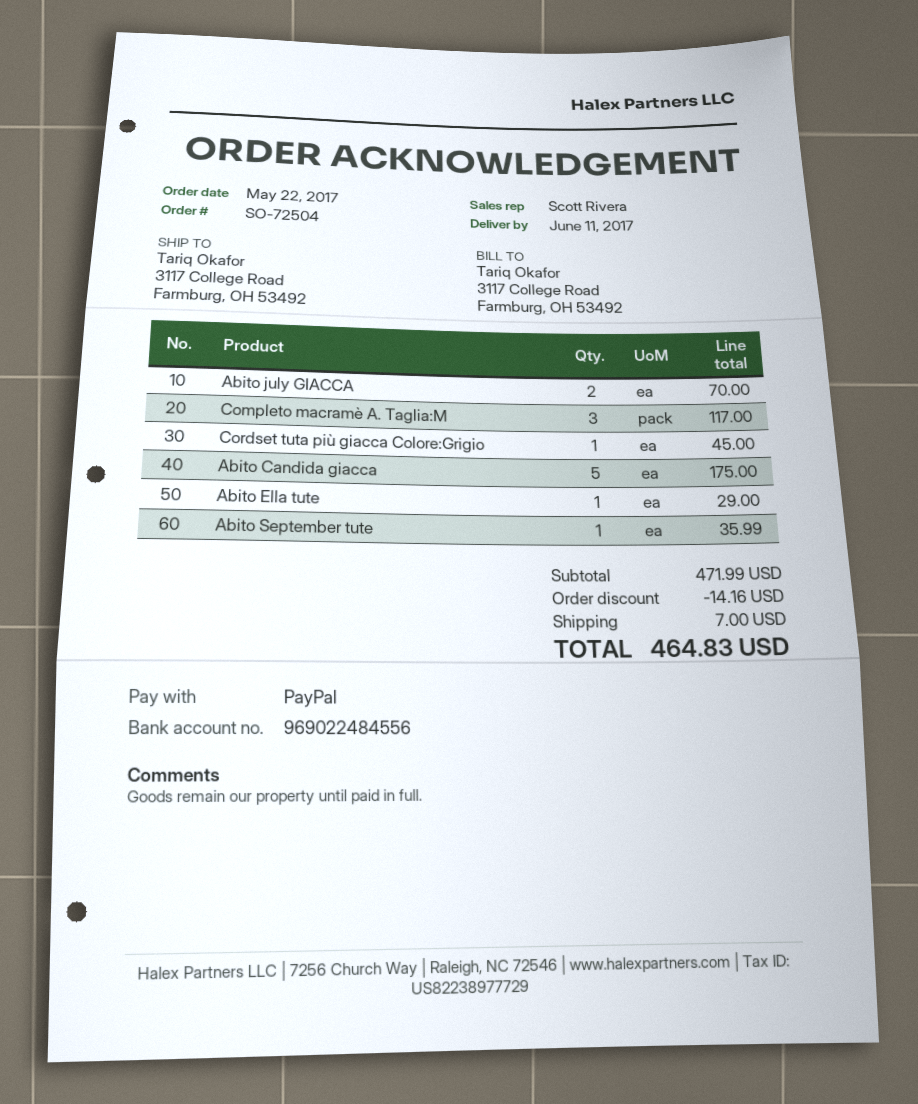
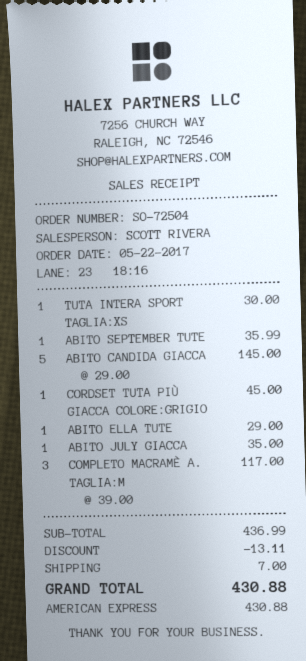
payment method: PayPal -> American Express
Abito july GIACCA: 2 for 70.00 -> 1 for 35.00
Abito Candida giacca: 5 for 175.00 -> 5 for 145.00
TUTA INTERA SPORT TAGLIA:XS: none -> 1 for 30.00
subtotal: 471.99 -> 436.99
discount: 14.16 -> 13.11
total: 464.83 -> 430.88

